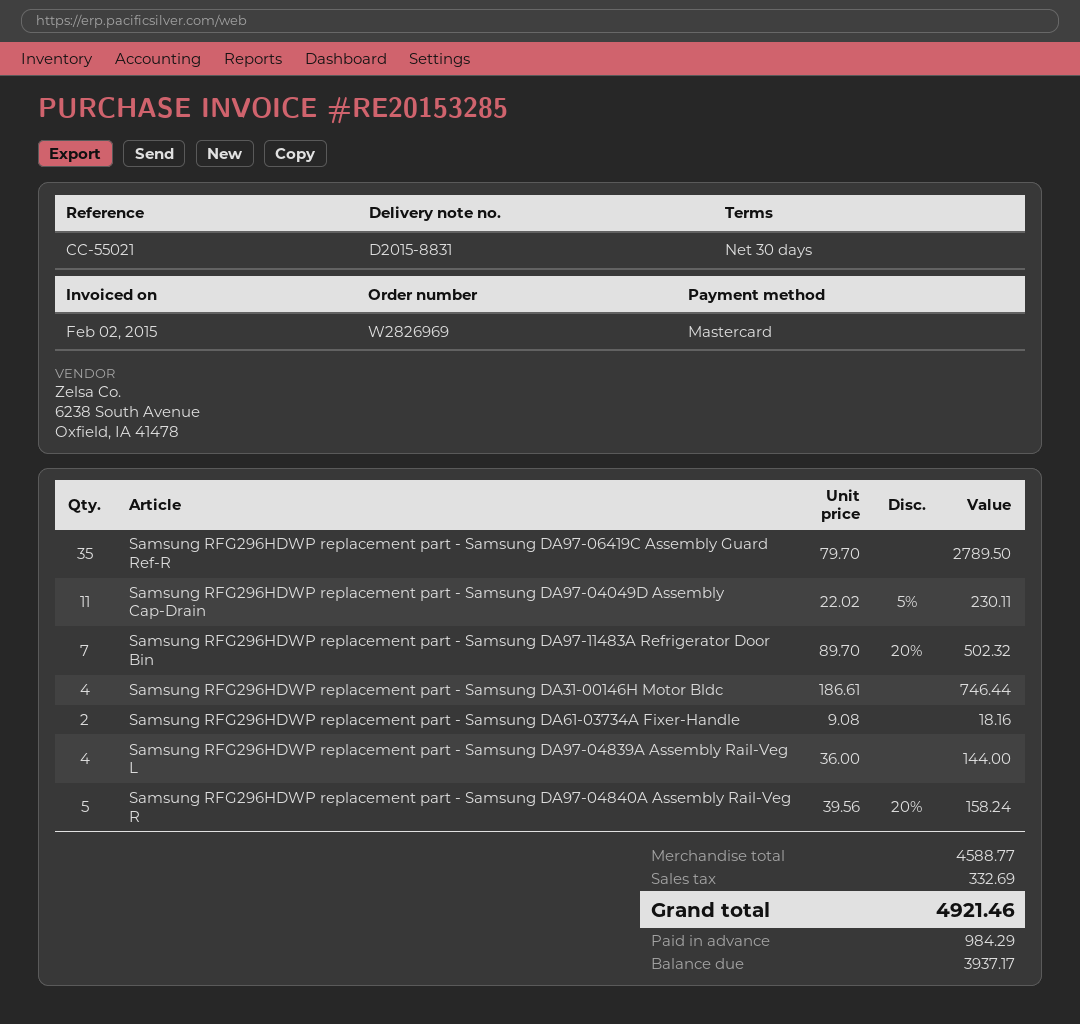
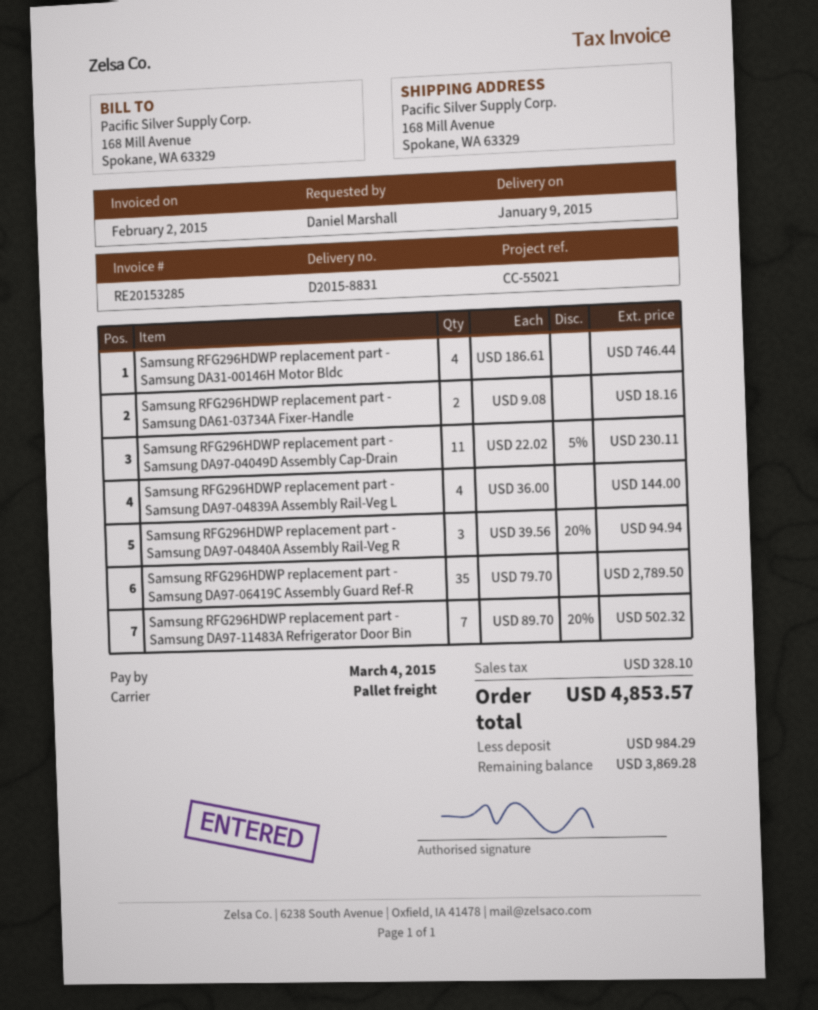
Samsung RFG296HDWP replacement part - Samsung DA97-04840A Assembly Rail-Veg R: 5 x 39.56 - 20% = 158.24 -> 3 x 39.56 - 20% = 94.94
tax: 332.69 -> 328.10
total: 4921.46 -> 4853.57
balance: 3937.17 -> 3869.28

